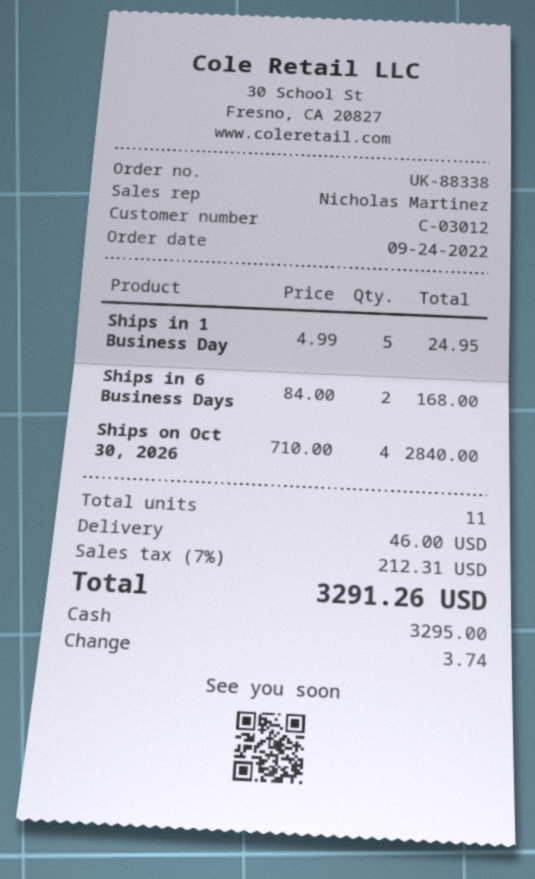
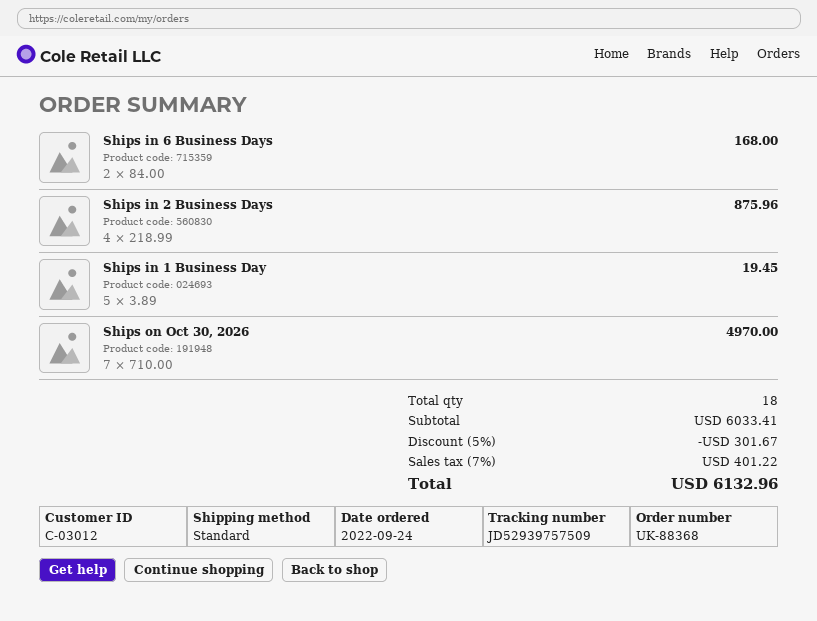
order number: UK-88338 -> UK-88368
Ships in 1 Business Day: 5 x 4.99 = 24.95 -> 5 x 3.89 = 19.45
Ships on Oct 30, 2026: 4 x 710.00 = 2840.00 -> 7 x 710.00 = 4970.00
Ships in 2 Business Days: none -> 4 x 218.99 = 875.96
total quantity: 11 -> 18
discount: none -> 5% = 301.67
shipping: 46.00 -> none
tax: 7% = 212.31 -> 7% = 401.22
total: 3291.26 -> 6132.96

